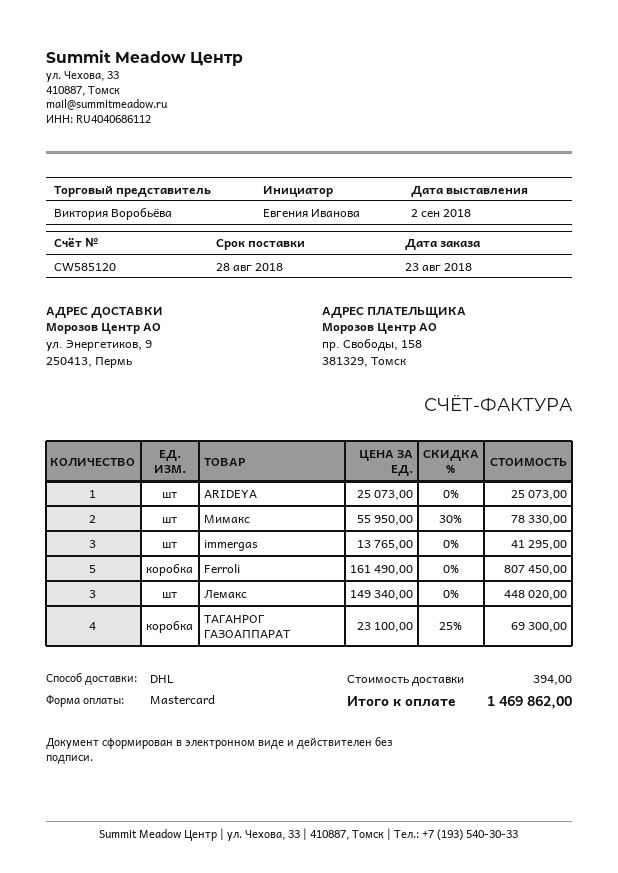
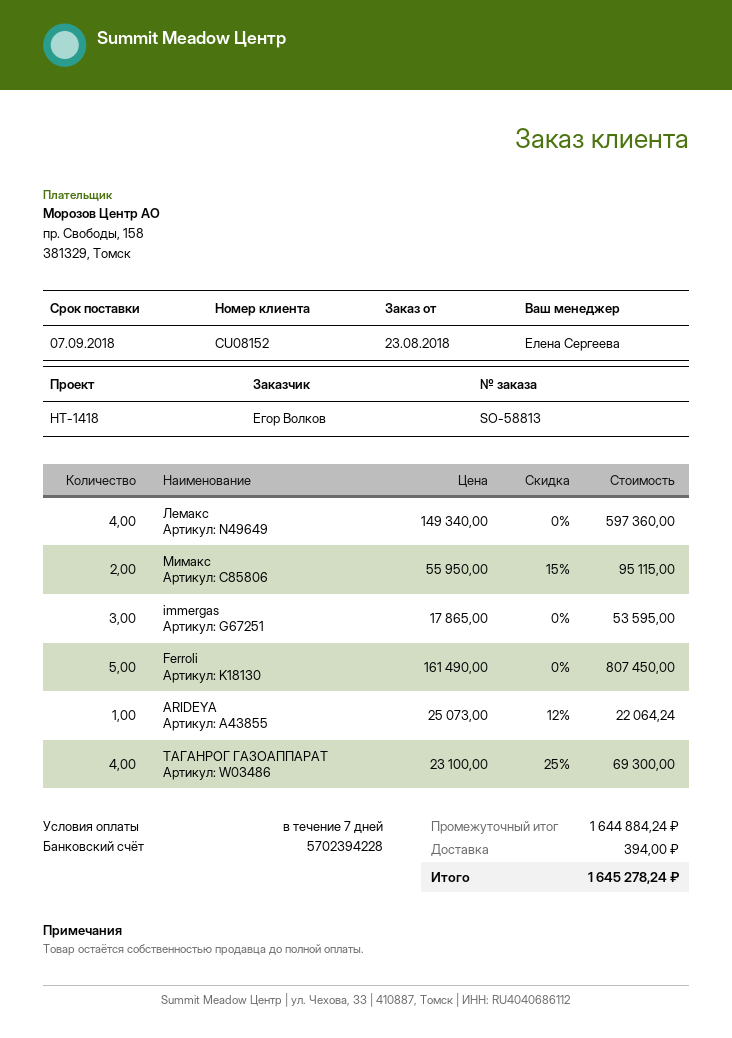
delivery date: 2018-08-28 -> 2018-09-07
ordered by: Евгения Иванова -> Егор Волков
sales rep: Виктория Воробьёва -> Елена Сергеева
ARIDEYA: 1 x 25073.00 = 25073.00 -> 1 x 25073.00 - 12% = 22064.24
Мимакс: 2 x 55950.00 - 30% = 78330.00 -> 2 x 55950.00 - 15% = 95115.00
immergas: 3 x 13765.00 = 41295.00 -> 3 x 17865.00 = 53595.00
Лемакс: 3 x 149340.00 = 448020.00 -> 4 x 149340.00 = 597360.00
total: 1469862.00 -> 1645278.24

